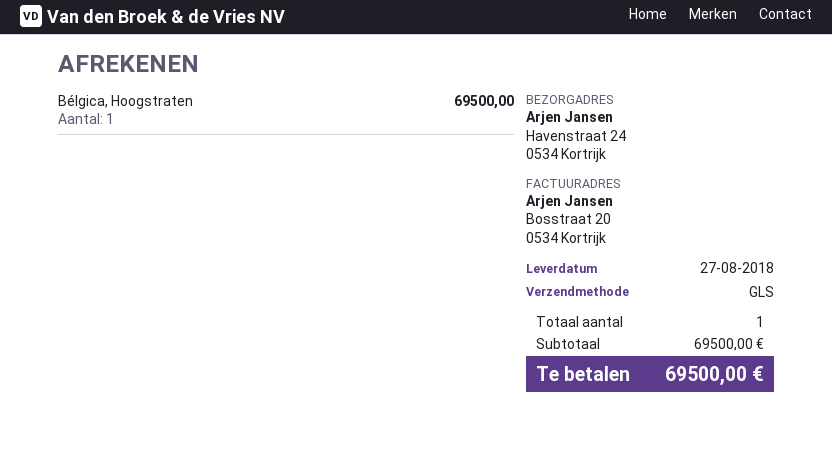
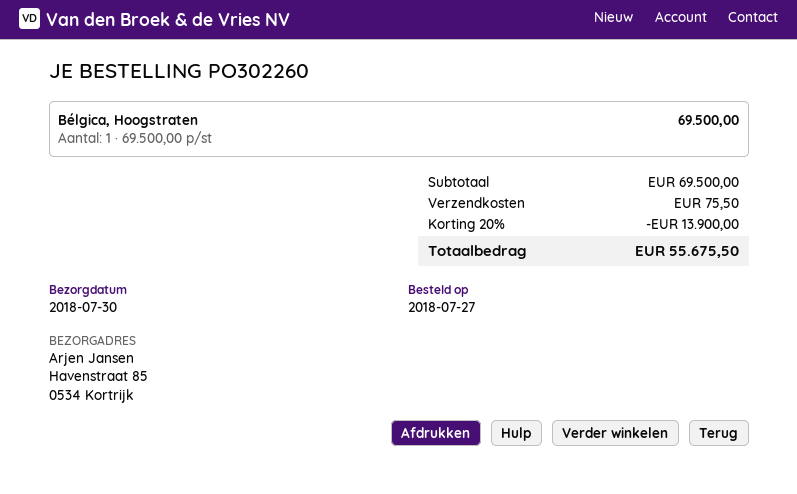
delivery date: 2018-08-27 -> 2018-07-30
ship to: Havenstraat 24, 0534 Kortrijk -> Havenstraat 85, 0534 Kortrijk
discount: none -> 20% = 13900.00
shipping: none -> 75.50
total: 69500.00 -> 55675.50

